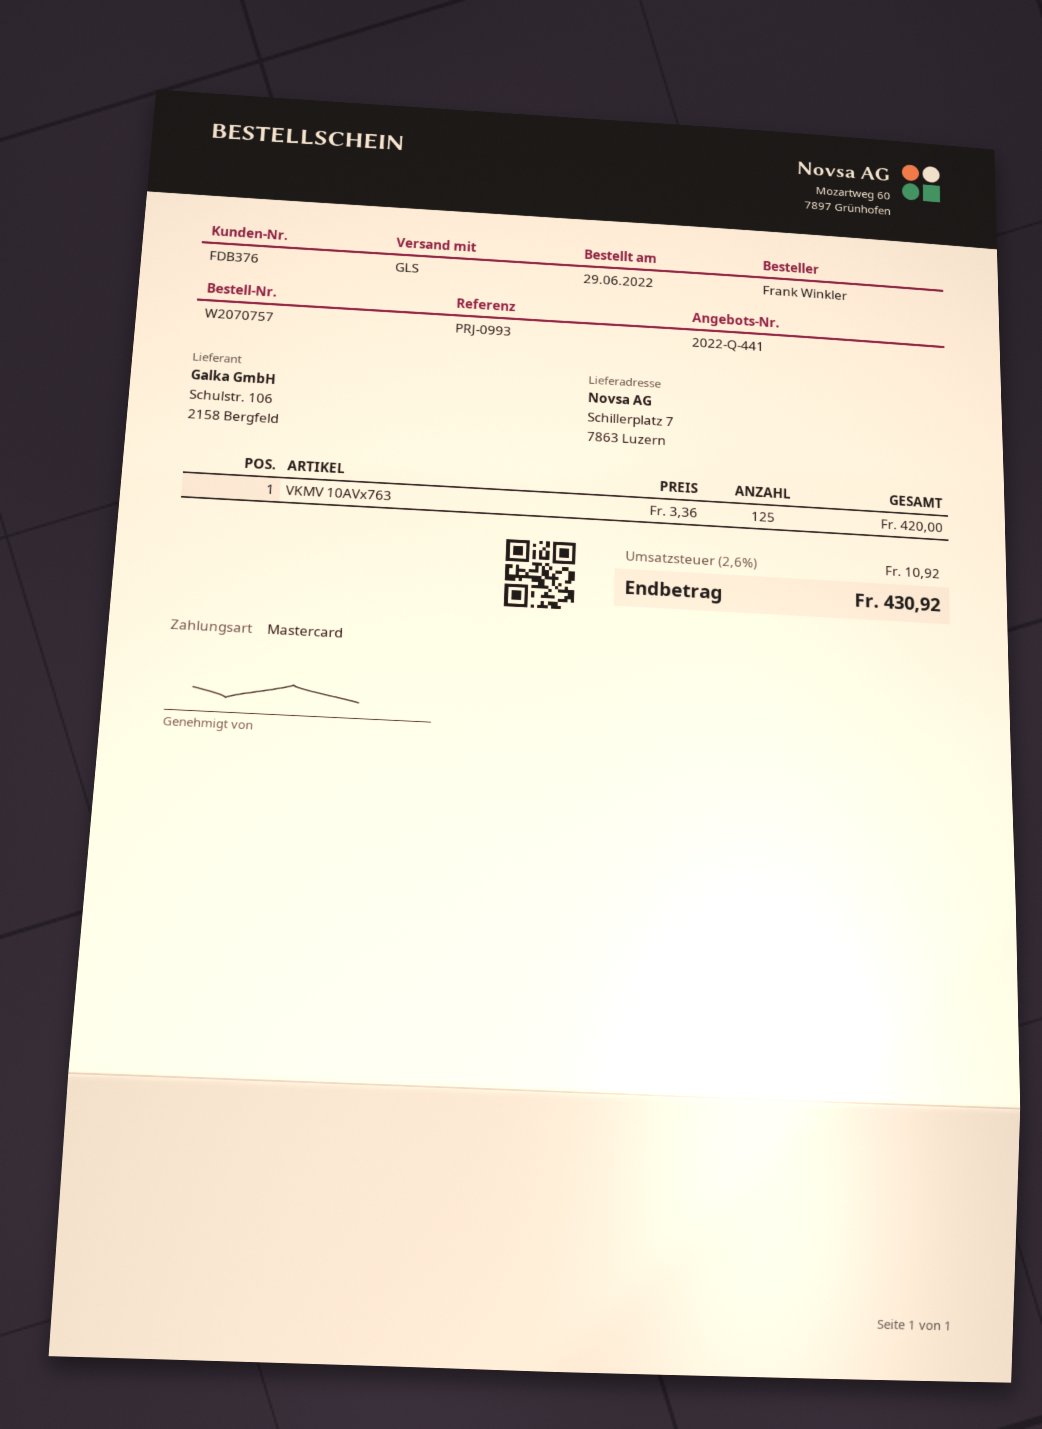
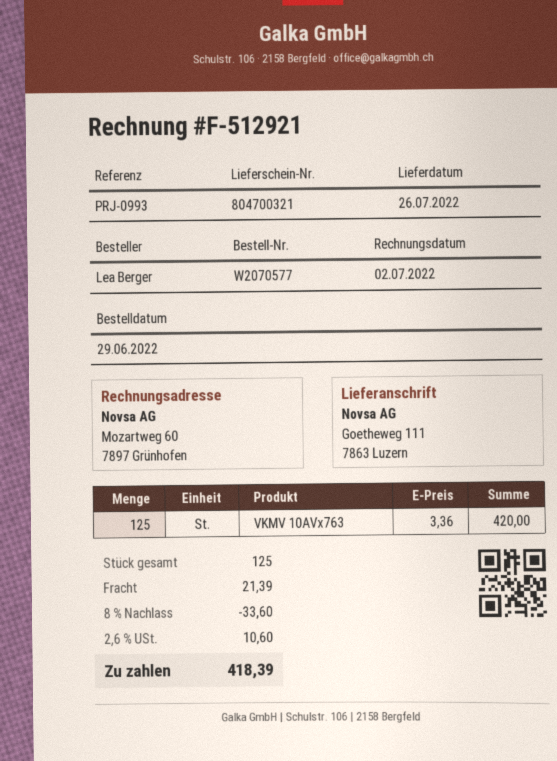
order number: W2070757 -> W2070577
ordered by: Frank Winkler -> Lea Berger
ship to: Schillerplatz 7, 7863 Luzern -> Goetheweg 111, 7863 Luzern
discount: none -> 8% = 33.60
shipping: none -> 21.39
tax: 2.6% = 10.92 -> 2.6% = 10.60
total: 430.92 -> 418.39

